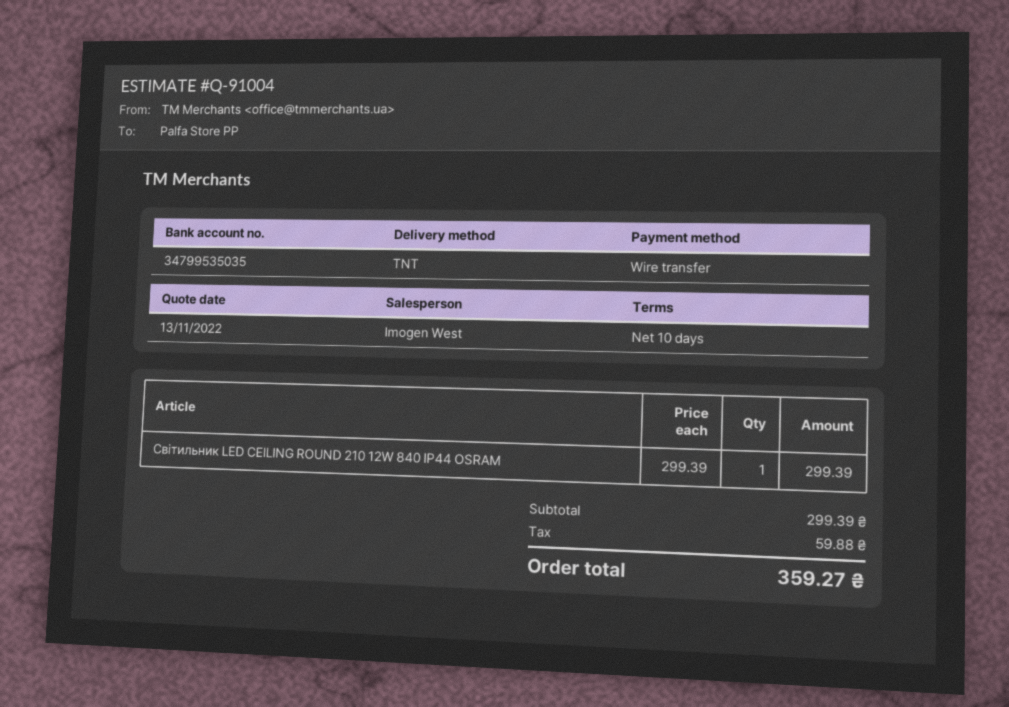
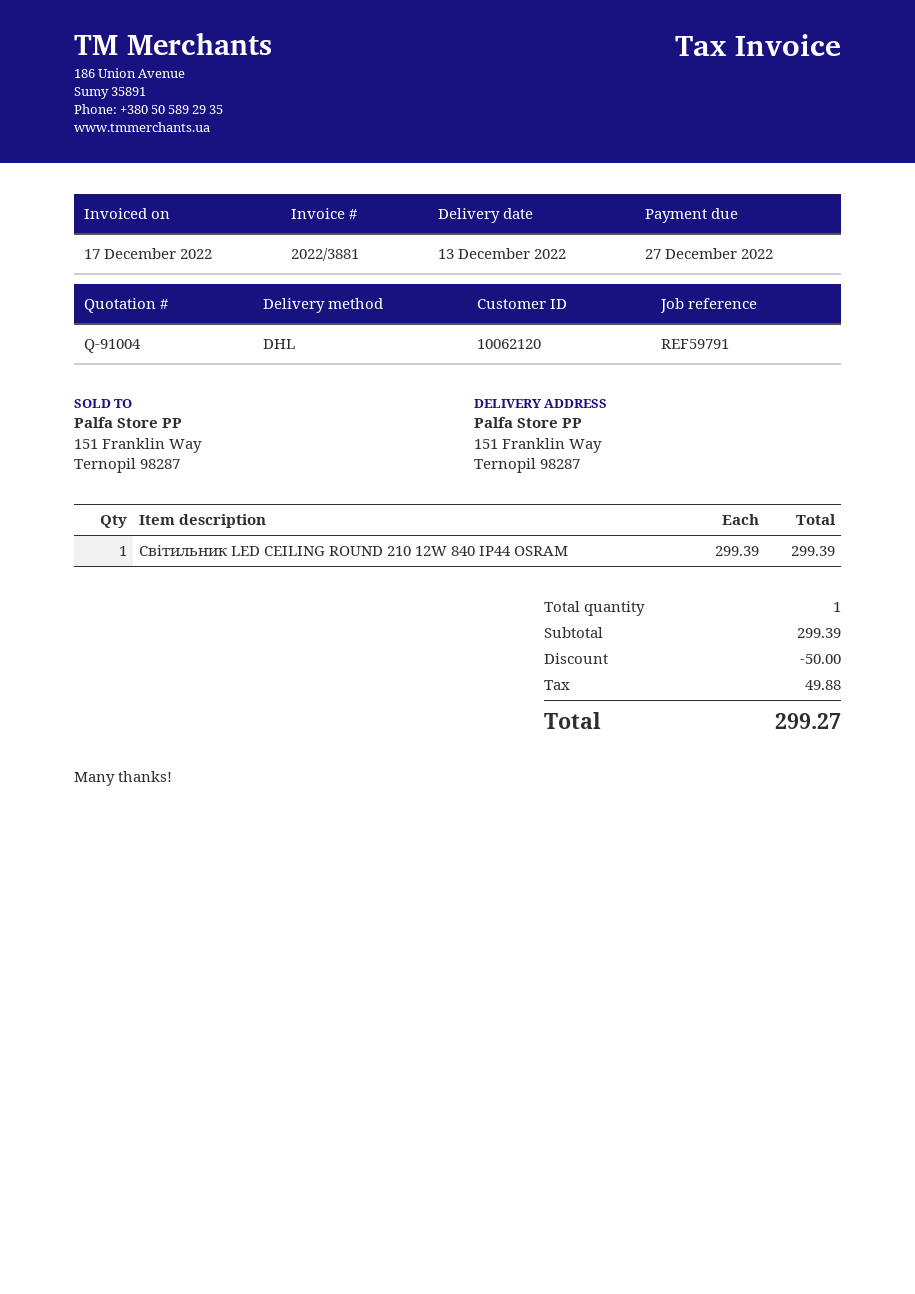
shipping method: TNT -> DHL
discount: none -> 50.00
tax: 59.88 -> 49.88
total: 359.27 -> 299.27

